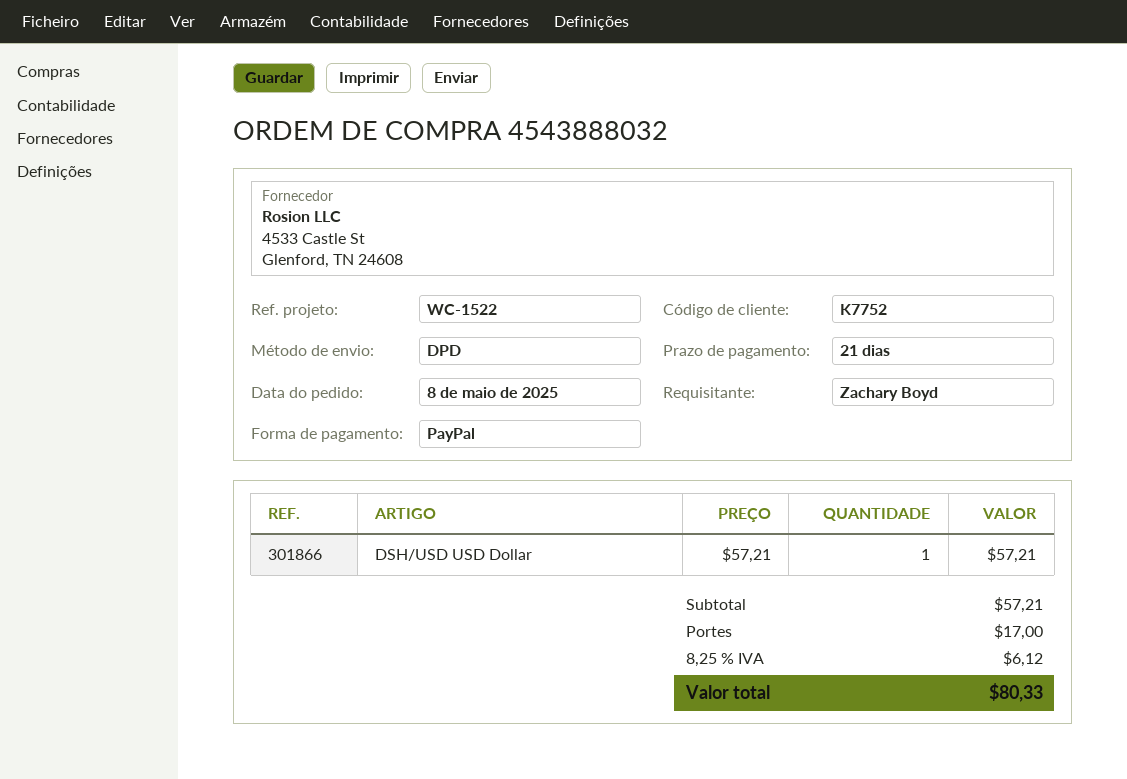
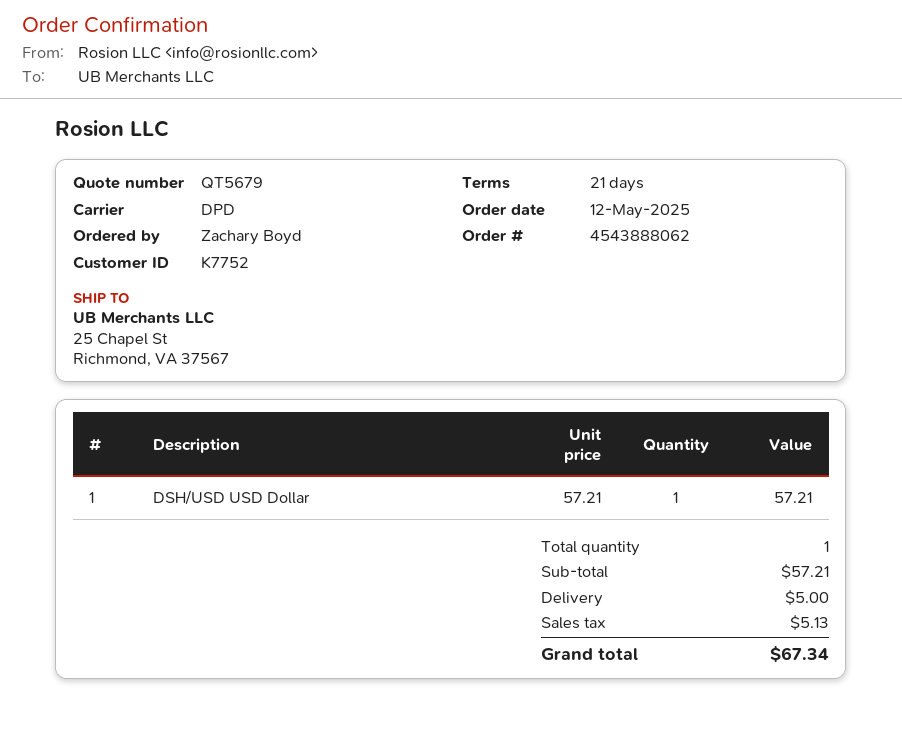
order number: 4543888032 -> 4543888062
order date: 2025-05-08 -> 2025-05-12
shipping: 17.00 -> 5.00
tax: 6.12 -> 5.13
total: 80.33 -> 67.34

